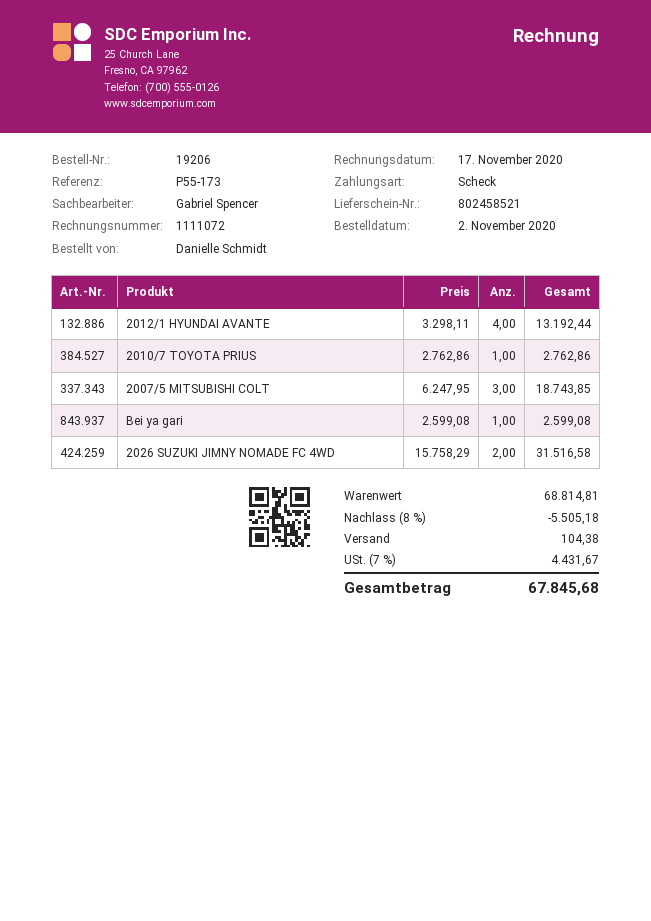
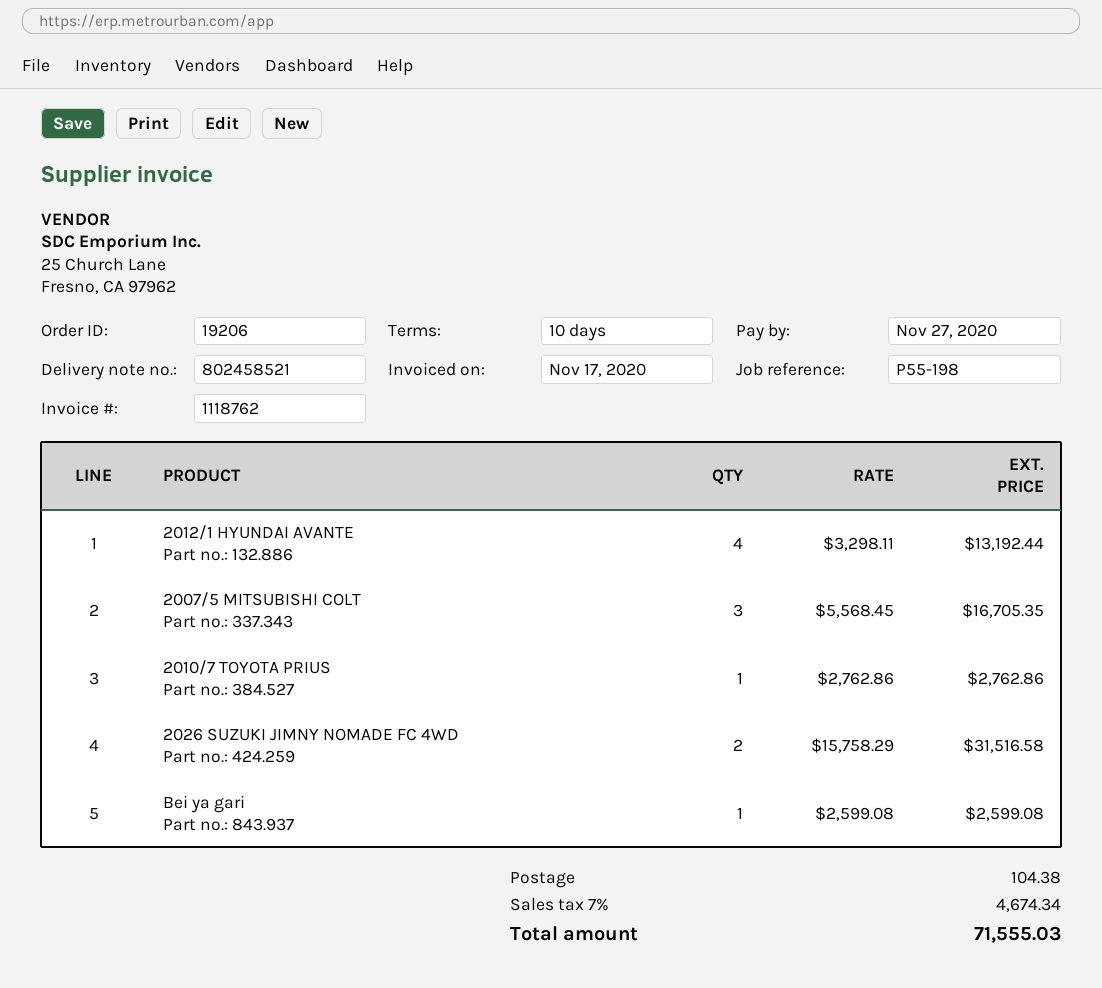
invoice number: 1111072 -> 1118762
reference: P55-173 -> P55-198
2007/5 MITSUBISHI COLT: 3 x 6247.95 = 18743.85 -> 3 x 5568.45 = 16705.35
discount: 8% = 5505.18 -> none
tax: 7% = 4431.67 -> 7% = 4674.34
total: 67845.68 -> 71555.03

